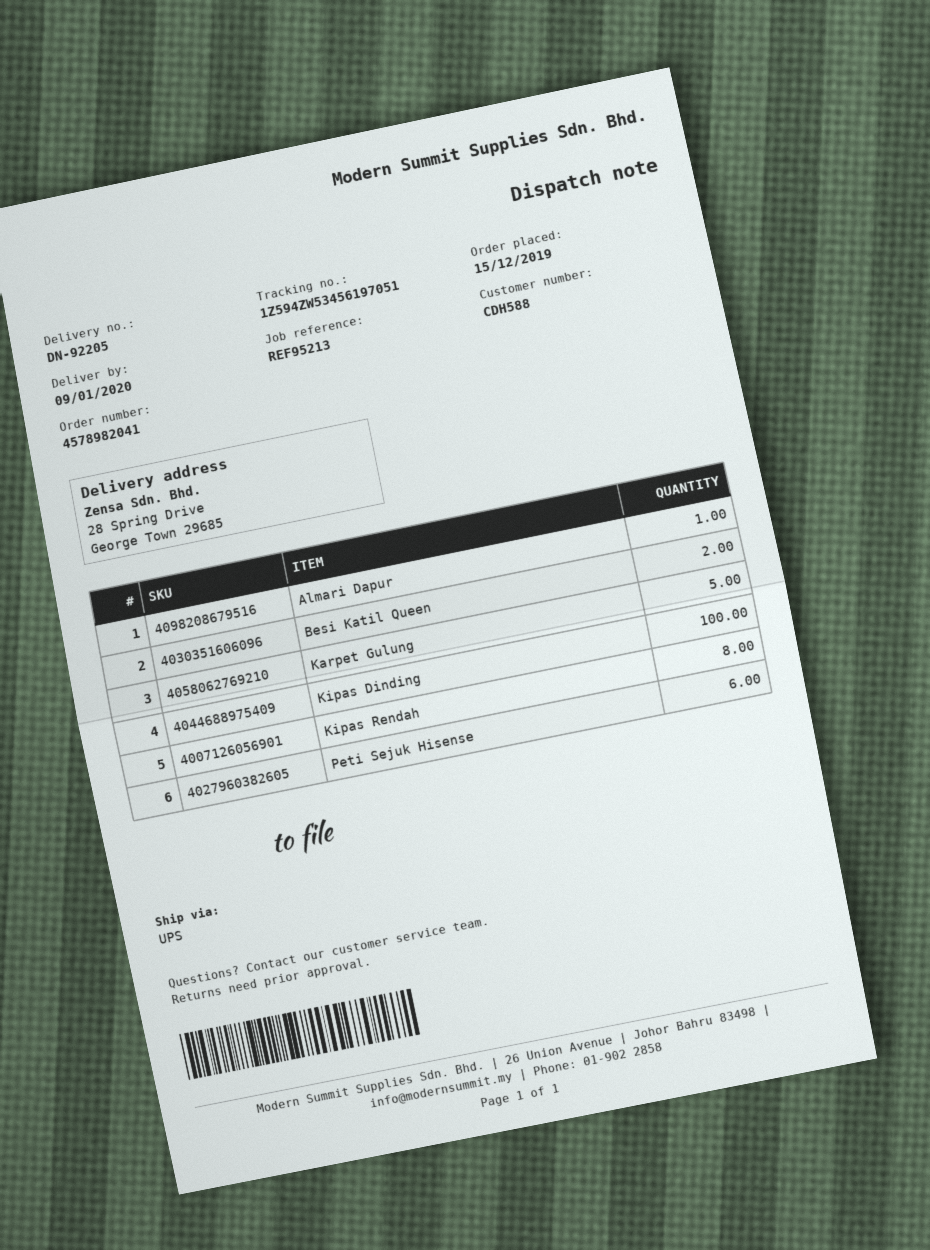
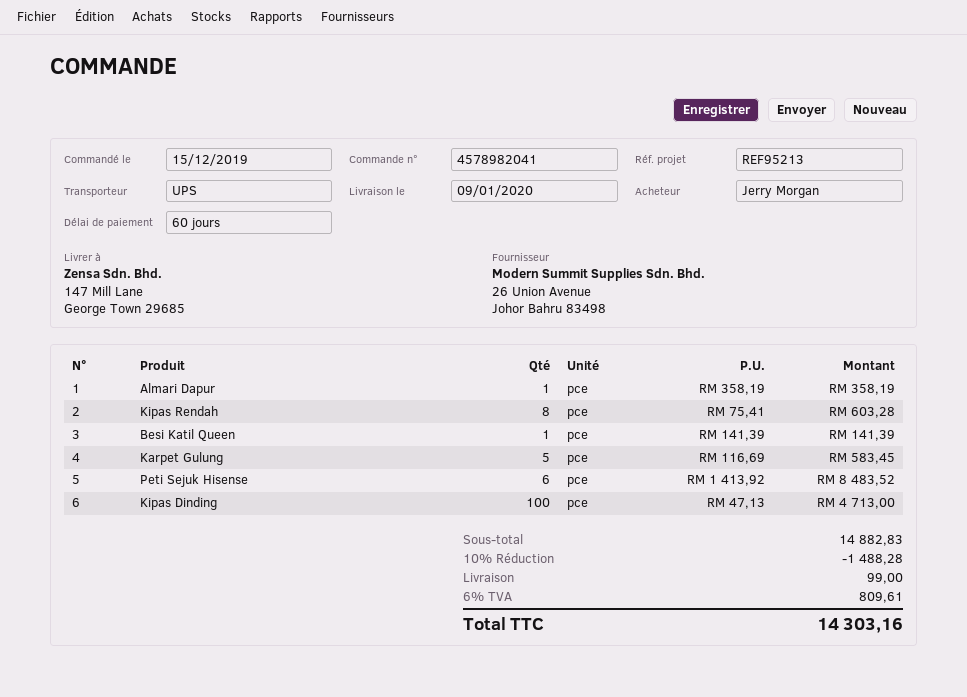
ship to: 28 Spring Drive, George Town 29685 -> 147 Mill Lane, George Town 29685
Besi Katil Queen: 2 -> 1

